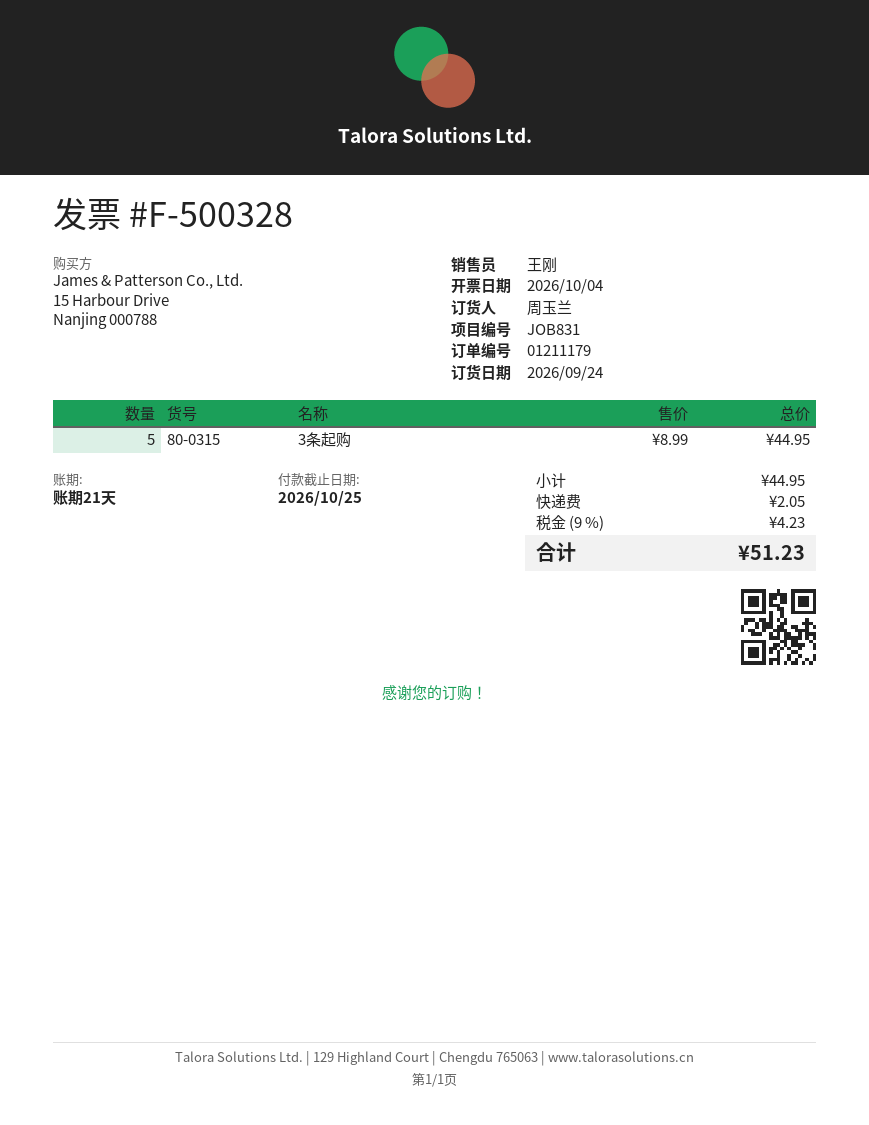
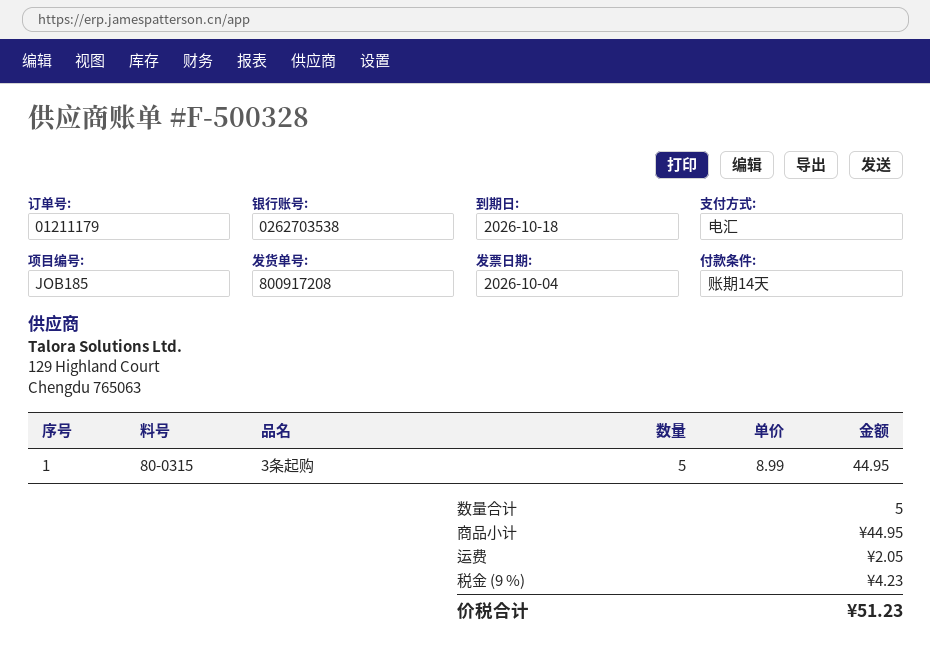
payment terms: 21 days -> 14 days
due date: 2026-10-25 -> 2026-10-18
reference: JOB831 -> JOB185

